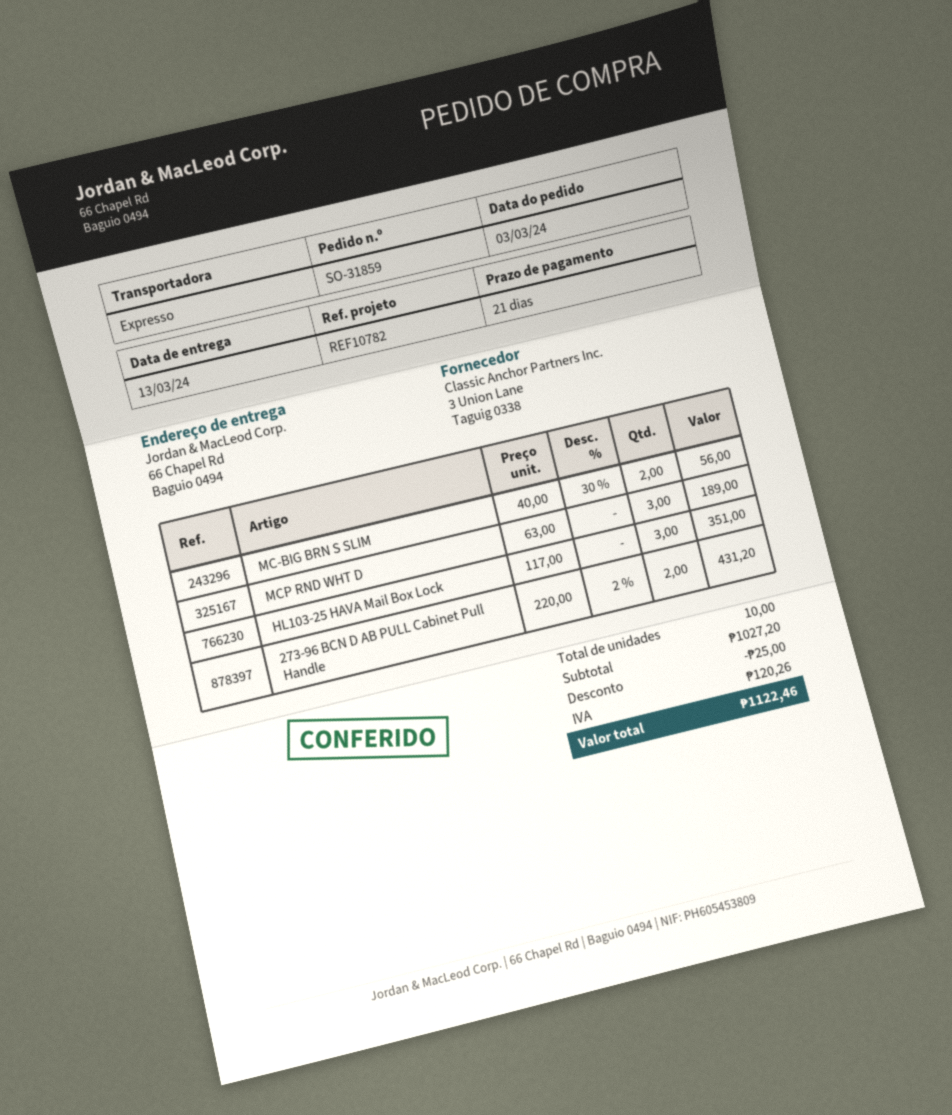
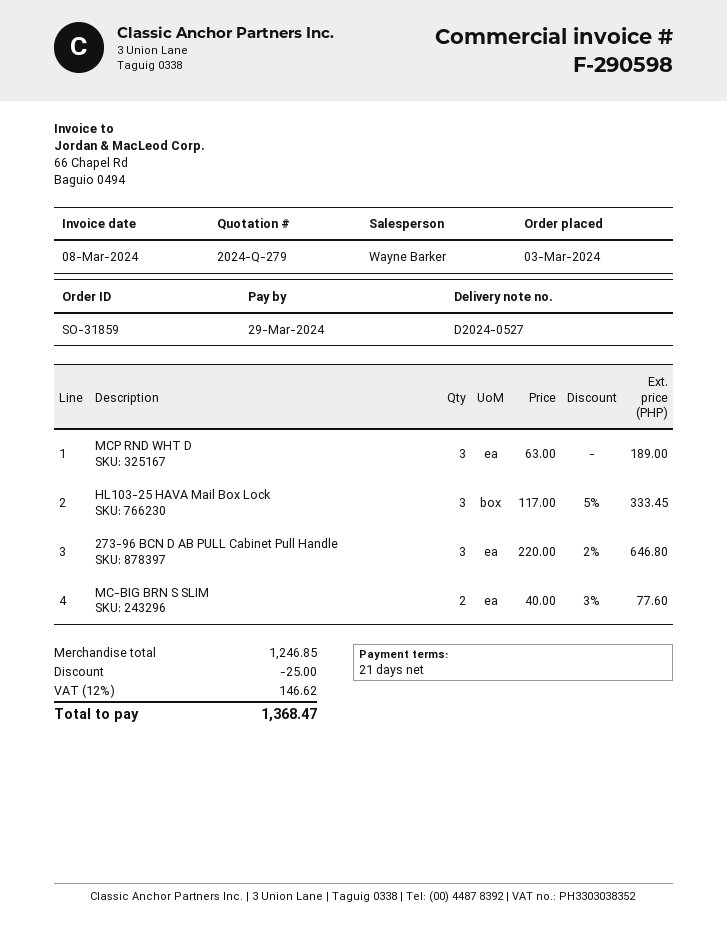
MC-BIG BRN S SLIM: 2 x 40.00 - 30% = 56.00 -> 2 x 40.00 - 3% = 77.60
HL103-25 HAVA Mail Box Lock: 3 x 117.00 = 351.00 -> 3 x 117.00 - 5% = 333.45
273-96 BCN D AB PULL Cabinet Pull Handle: 2 x 220.00 - 2% = 431.20 -> 3 x 220.00 - 2% = 646.80
subtotal: 1027.20 -> 1246.85
tax: 120.26 -> 146.62
total: 1122.46 -> 1368.47

